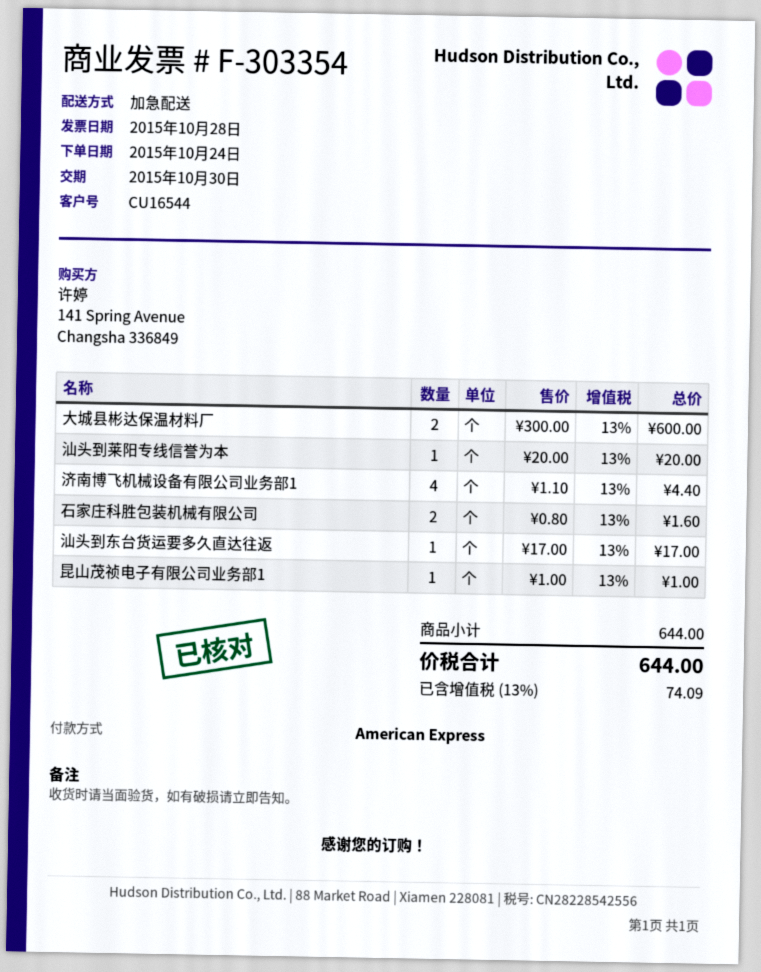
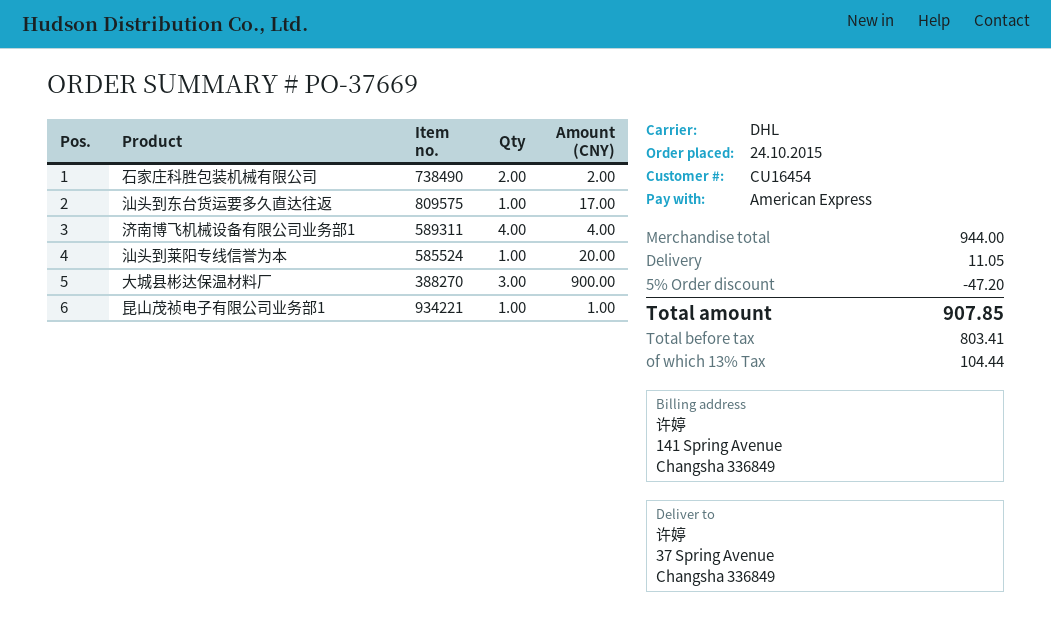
customer number: CU16544 -> CU16454
shipping method: express -> DHL
大城县彬达保温材料厂: 2 for 600.00 -> 3 for 900.00
济南博飞机械设备有限公司业务部1: 4 for 4.40 -> 4 for 4.00
石家庄科胜包装机械有限公司: 2 for 1.60 -> 2 for 2.00
subtotal: 644.00 -> 944.00
discount: none -> 5% = 47.20
shipping: none -> 11.05
tax: 13% = 74.09 -> 13% = 104.44
total: 644.00 -> 907.85

